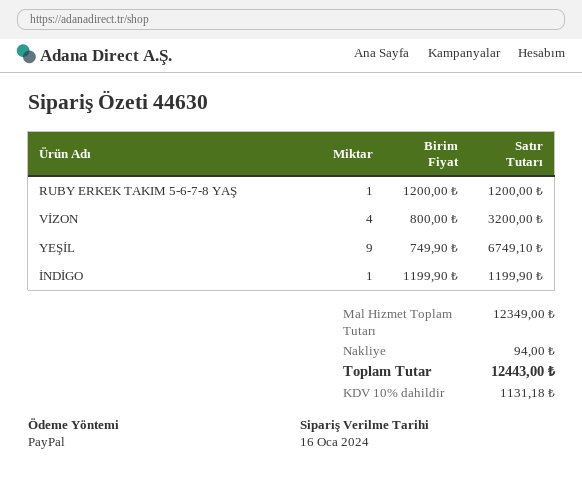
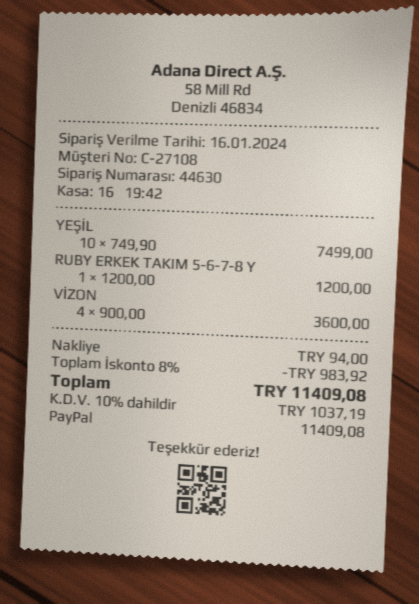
VİZON: 4 x 800.00 = 3200.00 -> 4 x 900.00 = 3600.00
YEŞİL: 9 x 749.90 = 6749.10 -> 10 x 749.90 = 7499.00
İNDİGO: 1 x 1199.90 = 1199.90 -> none
discount: none -> 8% = 983.92
tax: 10% = 1131.18 -> 10% = 1037.19
total: 12443.00 -> 11409.08

